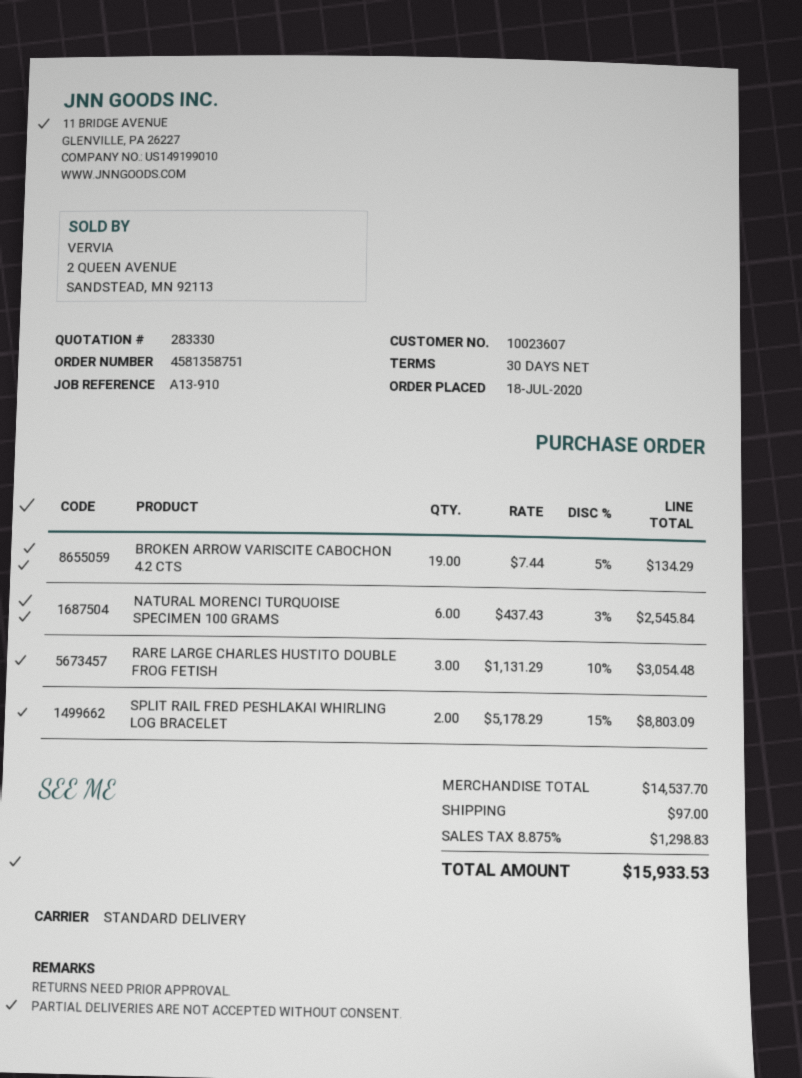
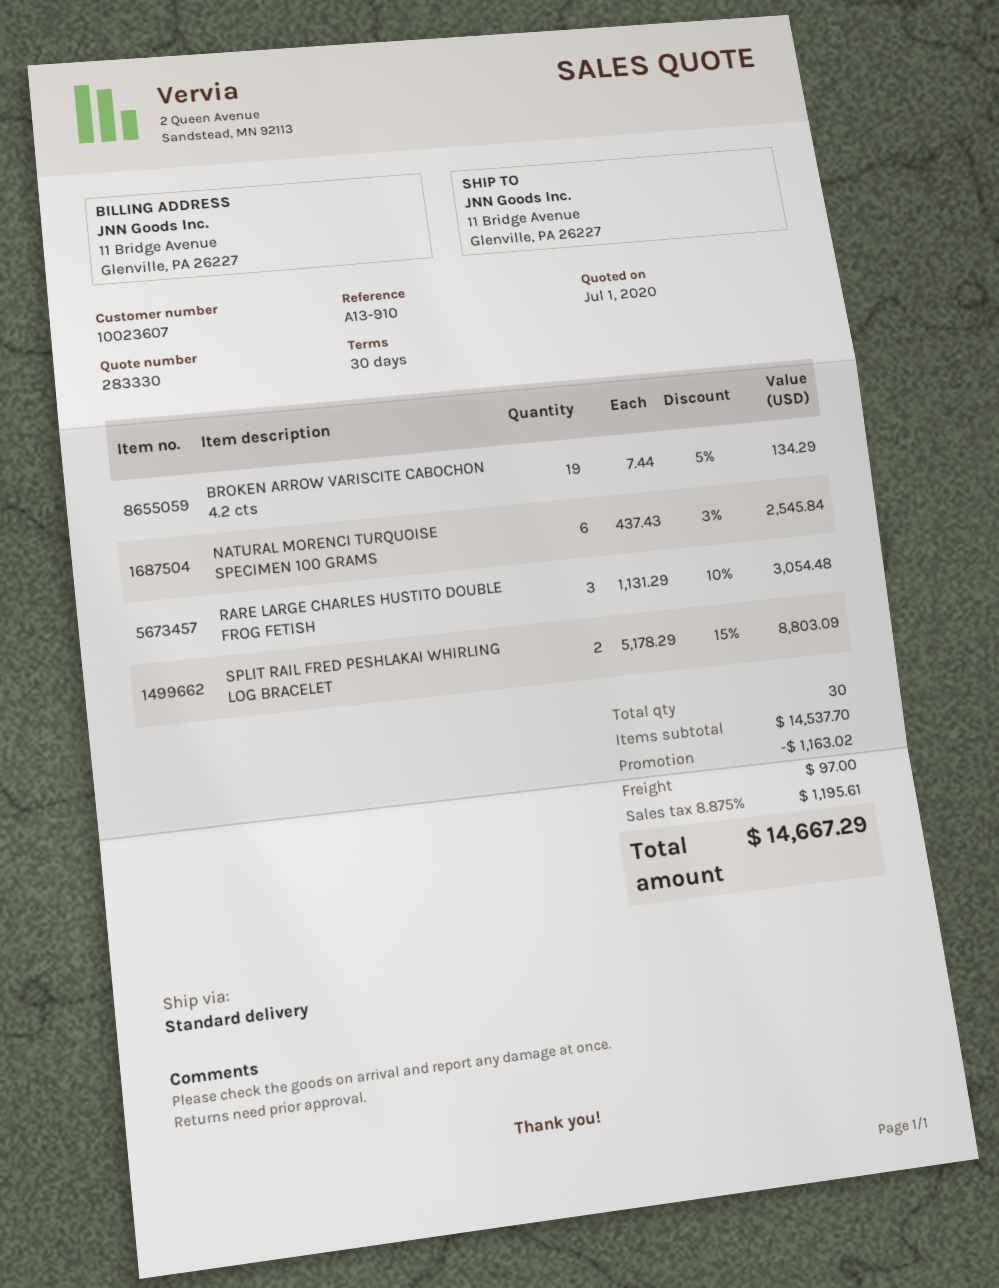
discount: none -> 1163.02
tax: 8.875% = 1298.83 -> 8.875% = 1195.61
total: 15933.53 -> 14667.29

